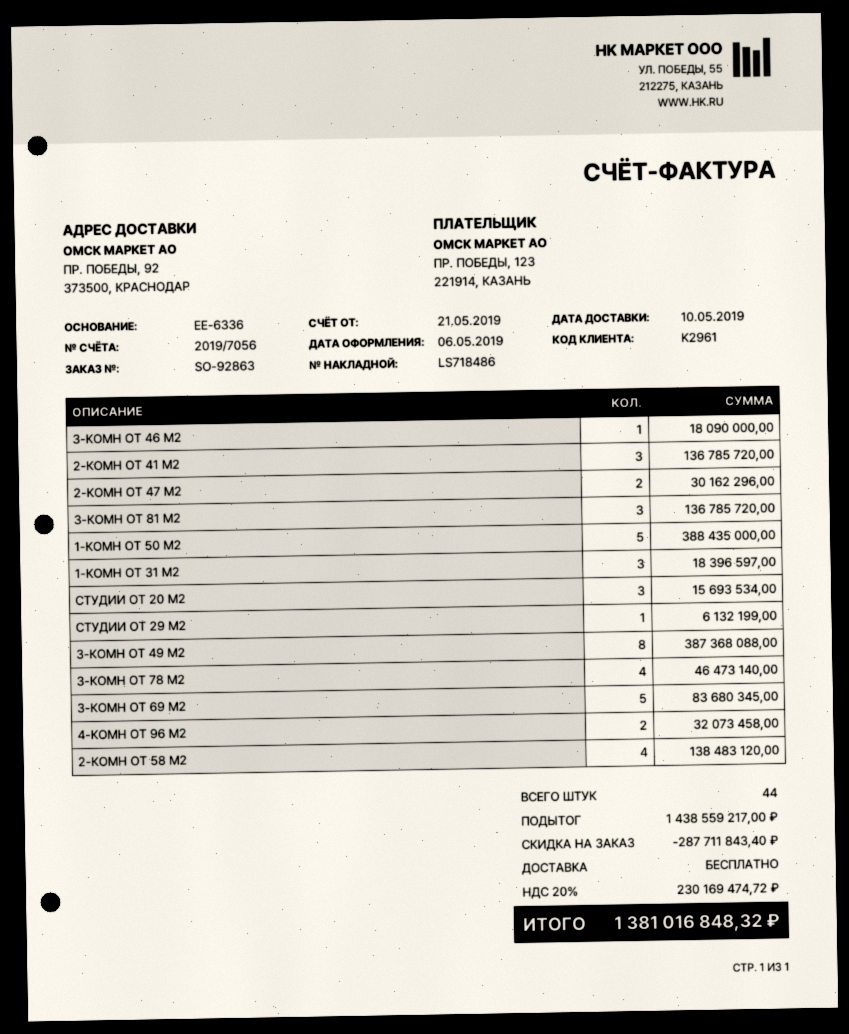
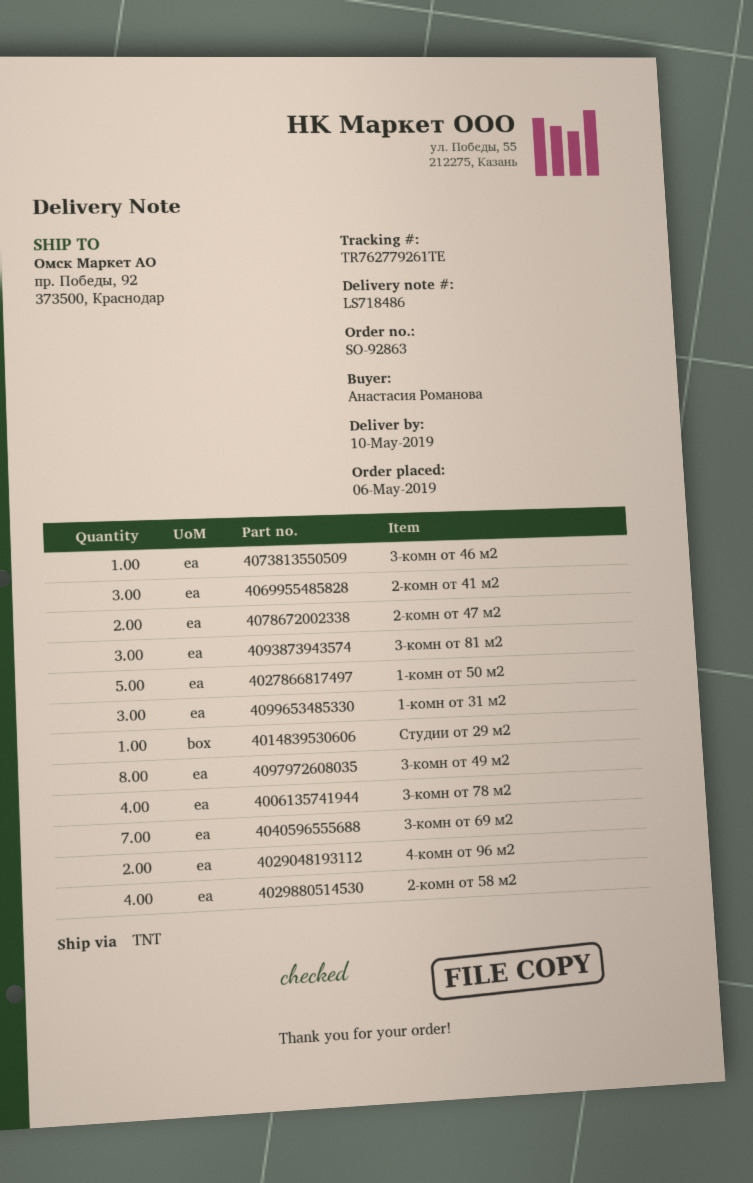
СТУДИИ ОТ 20 М2: 3 -> none
3-КОМН ОТ 69 М2: 5 -> 7

